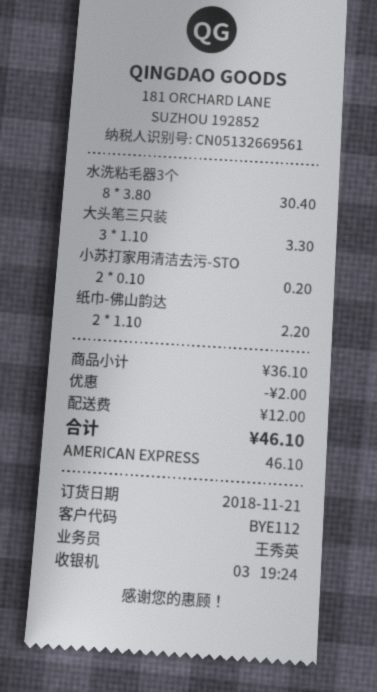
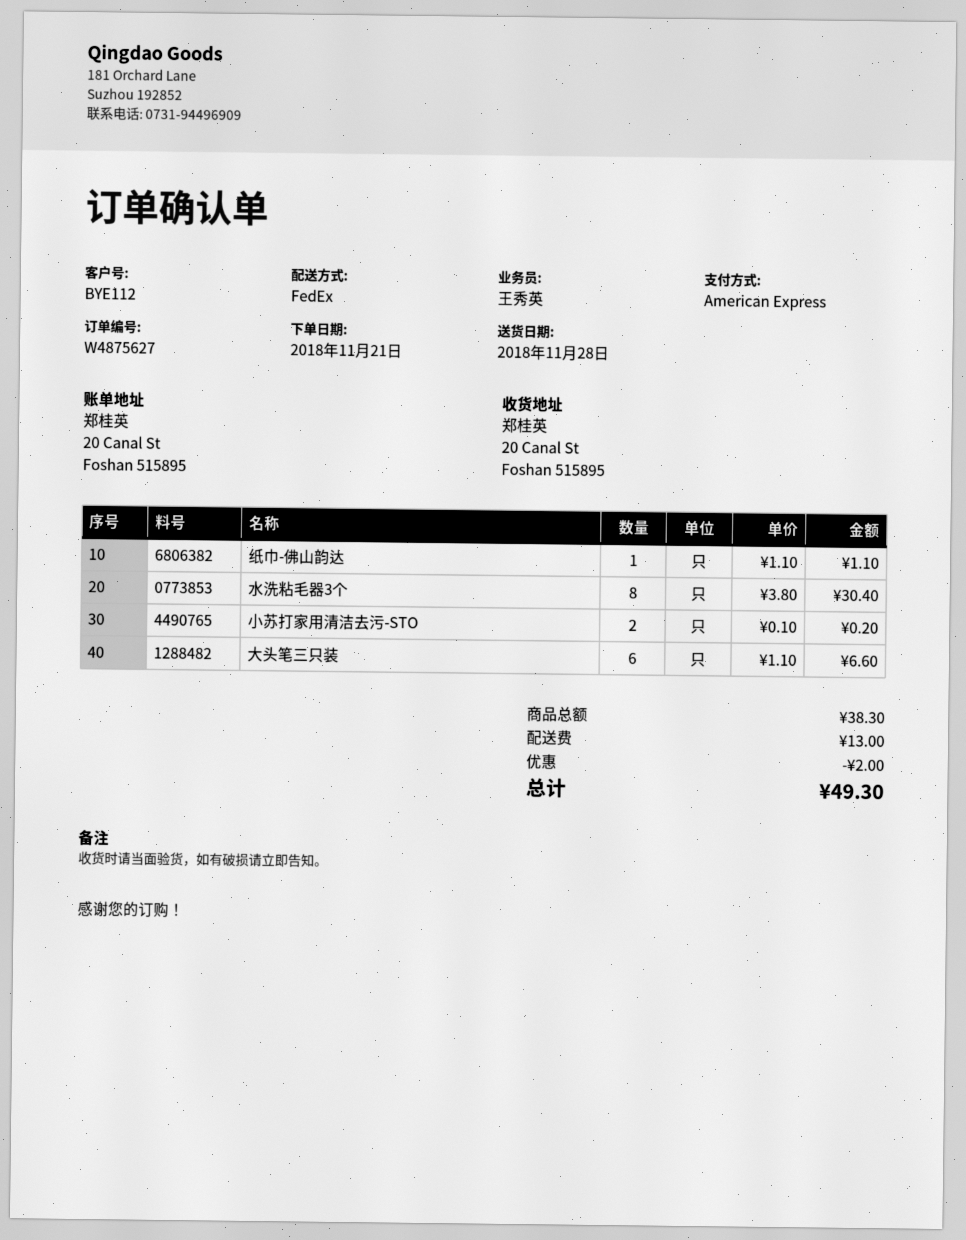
大头笔三只装: 3 x 1.10 = 3.30 -> 6 x 1.10 = 6.60
纸巾-佛山韵达: 2 x 1.10 = 2.20 -> 1 x 1.10 = 1.10
subtotal: 36.10 -> 38.30
shipping: 12.00 -> 13.00
total: 46.10 -> 49.30

